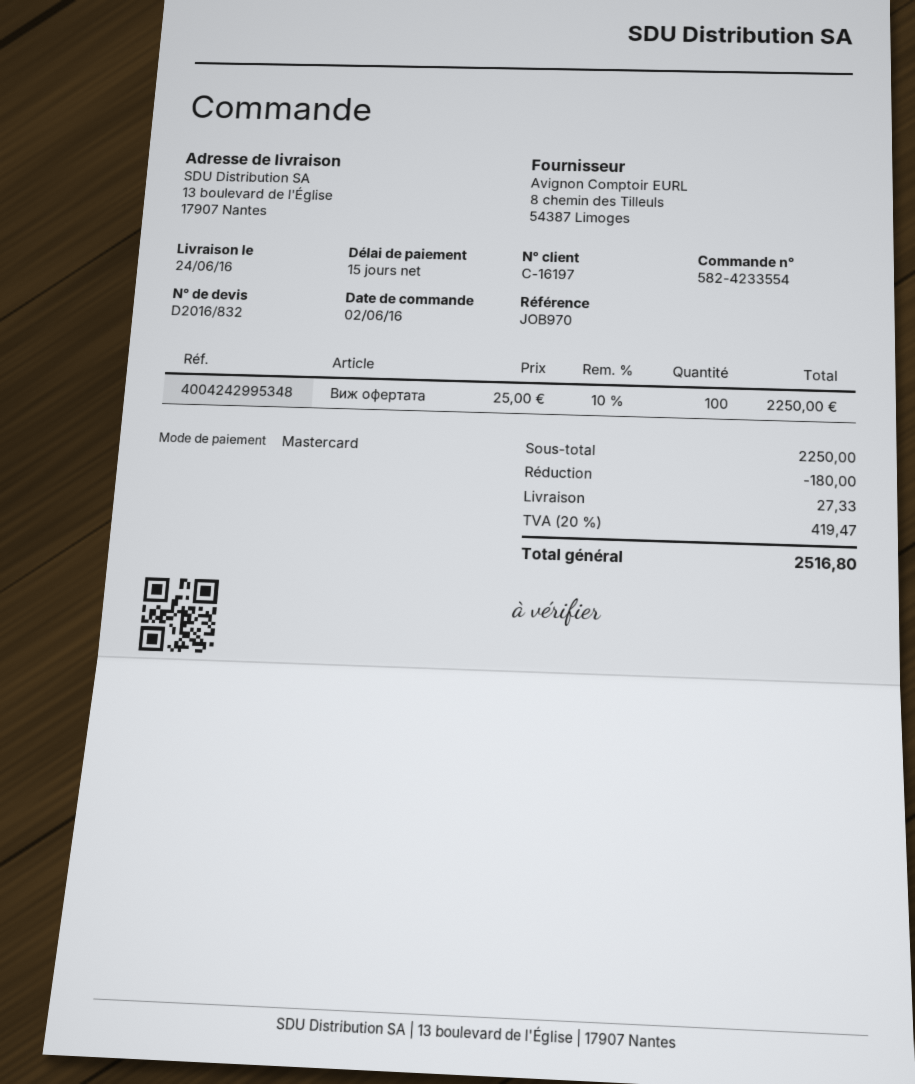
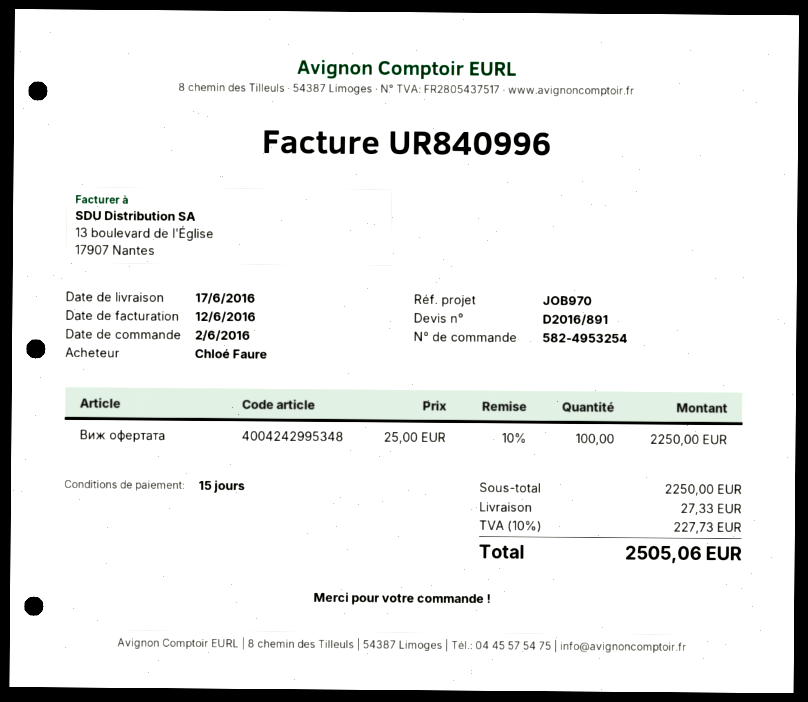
quote number: D2016/832 -> D2016/891
order number: 582-4233554 -> 582-4953254
delivery date: 2016-06-24 -> 2016-06-17
discount: 180.00 -> none
tax: 20% = 419.47 -> 10% = 227.73
total: 2516.80 -> 2505.06

